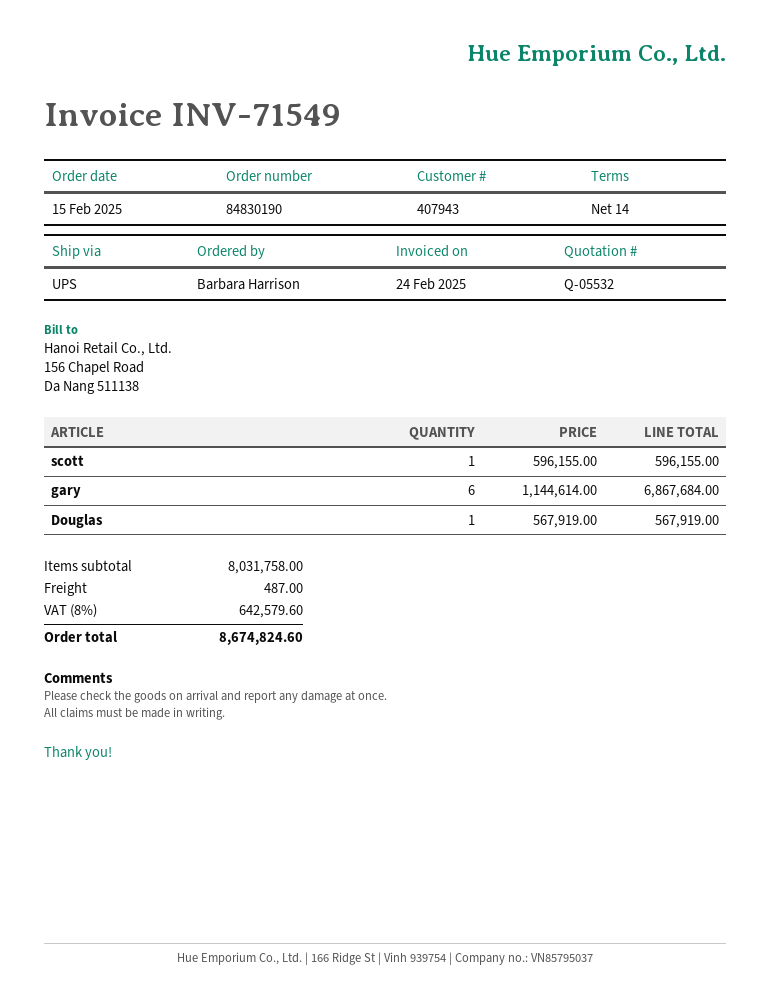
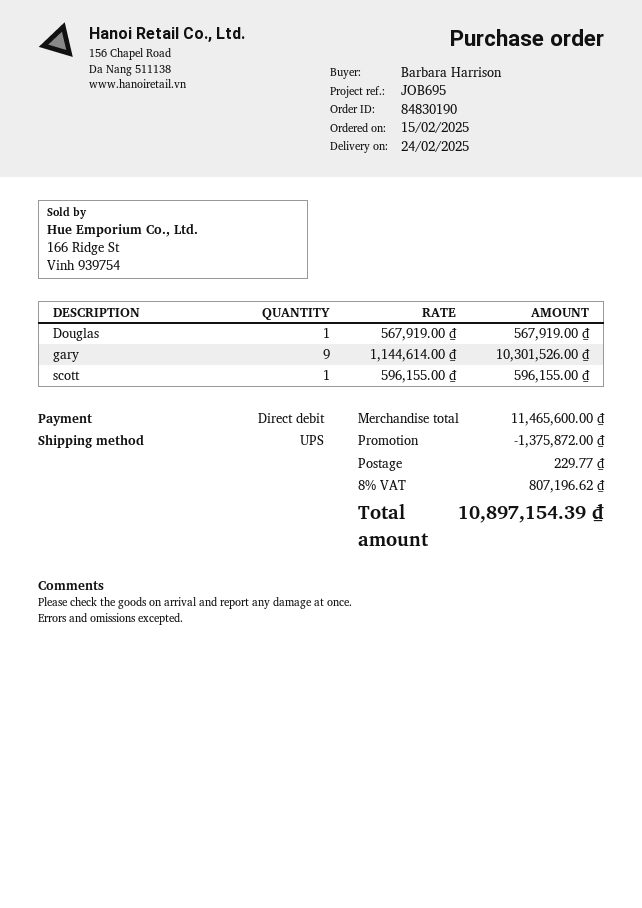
gary: 6 x 1144614.00 = 6867684.00 -> 9 x 1144614.00 = 10301526.00
subtotal: 8031758.00 -> 11465600.00
discount: none -> 1375872.00
shipping: 487.00 -> 229.77
tax: 8% = 642579.60 -> 8% = 807196.62
total: 8674824.60 -> 10897154.39

